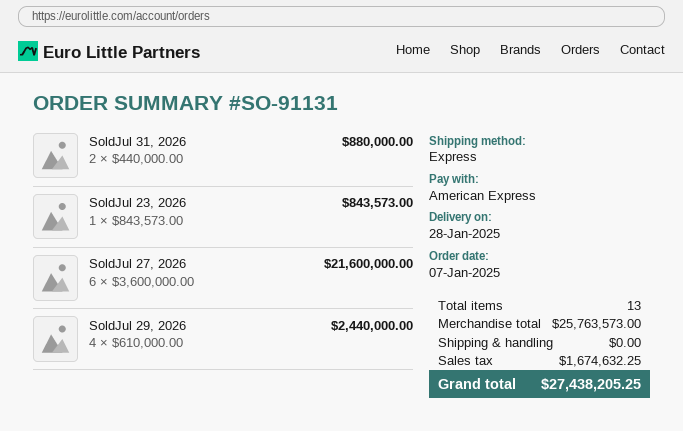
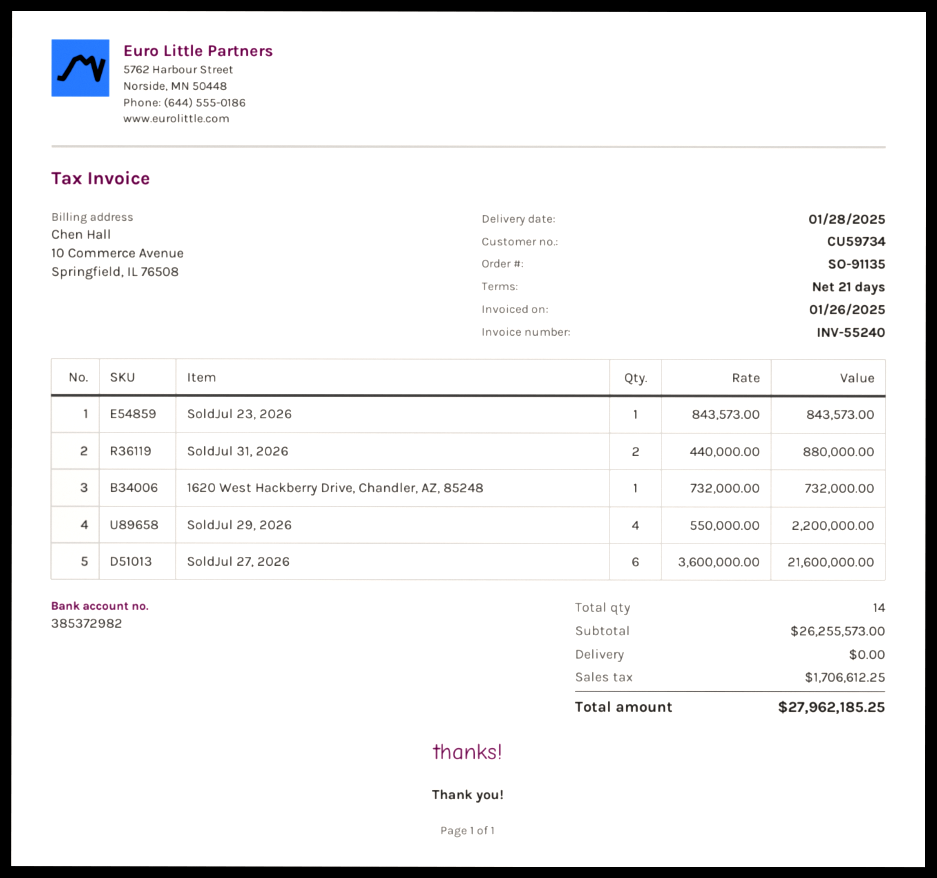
order number: SO-91131 -> SO-91135
SoldJul 29, 2026: 4 x 610000.00 = 2440000.00 -> 4 x 550000.00 = 2200000.00
1620 West Hackberry Drive, Chandler, AZ, 85248: none -> 1 x 732000.00 = 732000.00
total quantity: 13 -> 14
subtotal: 25763573.00 -> 26255573.00
tax: 1674632.25 -> 1706612.25
total: 27438205.25 -> 27962185.25

